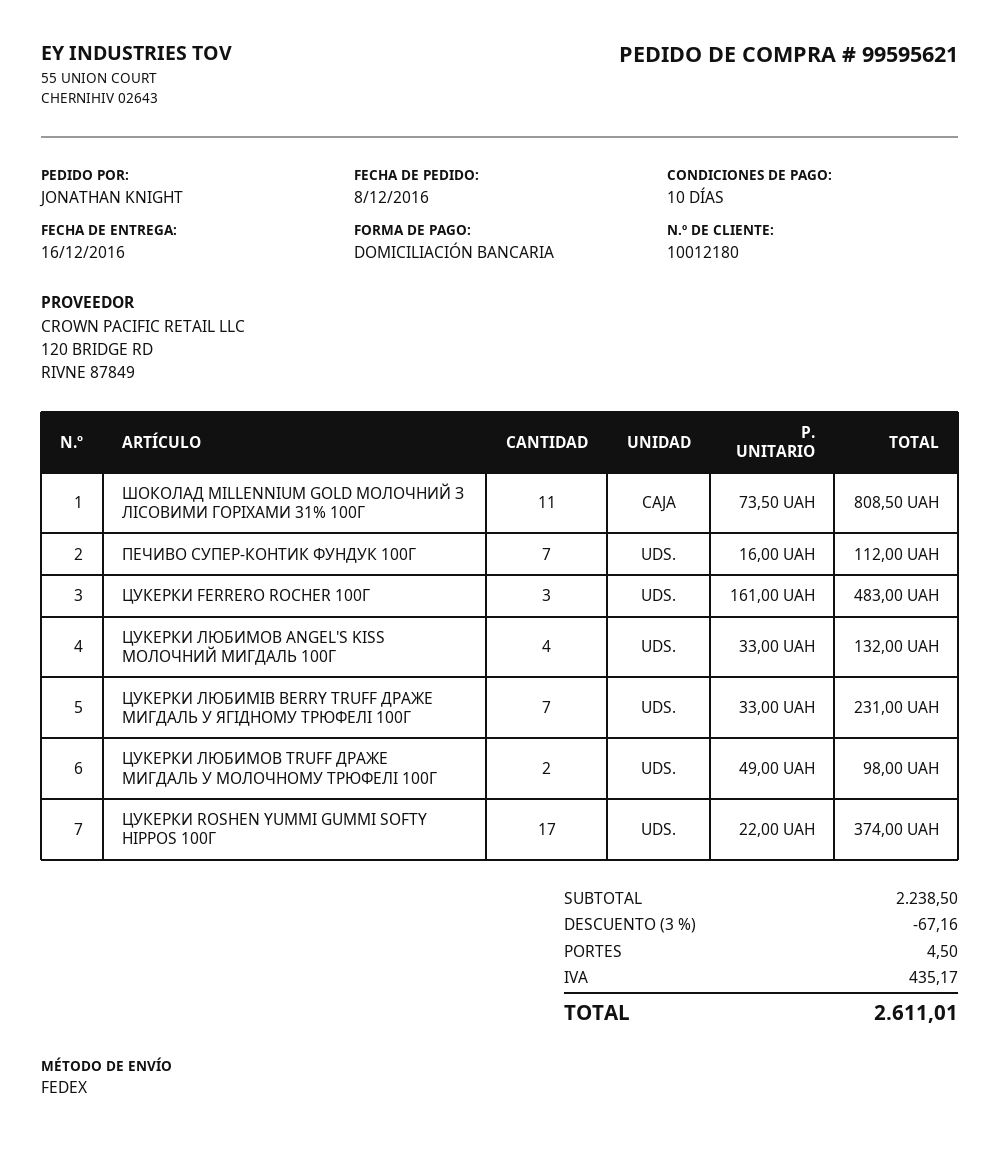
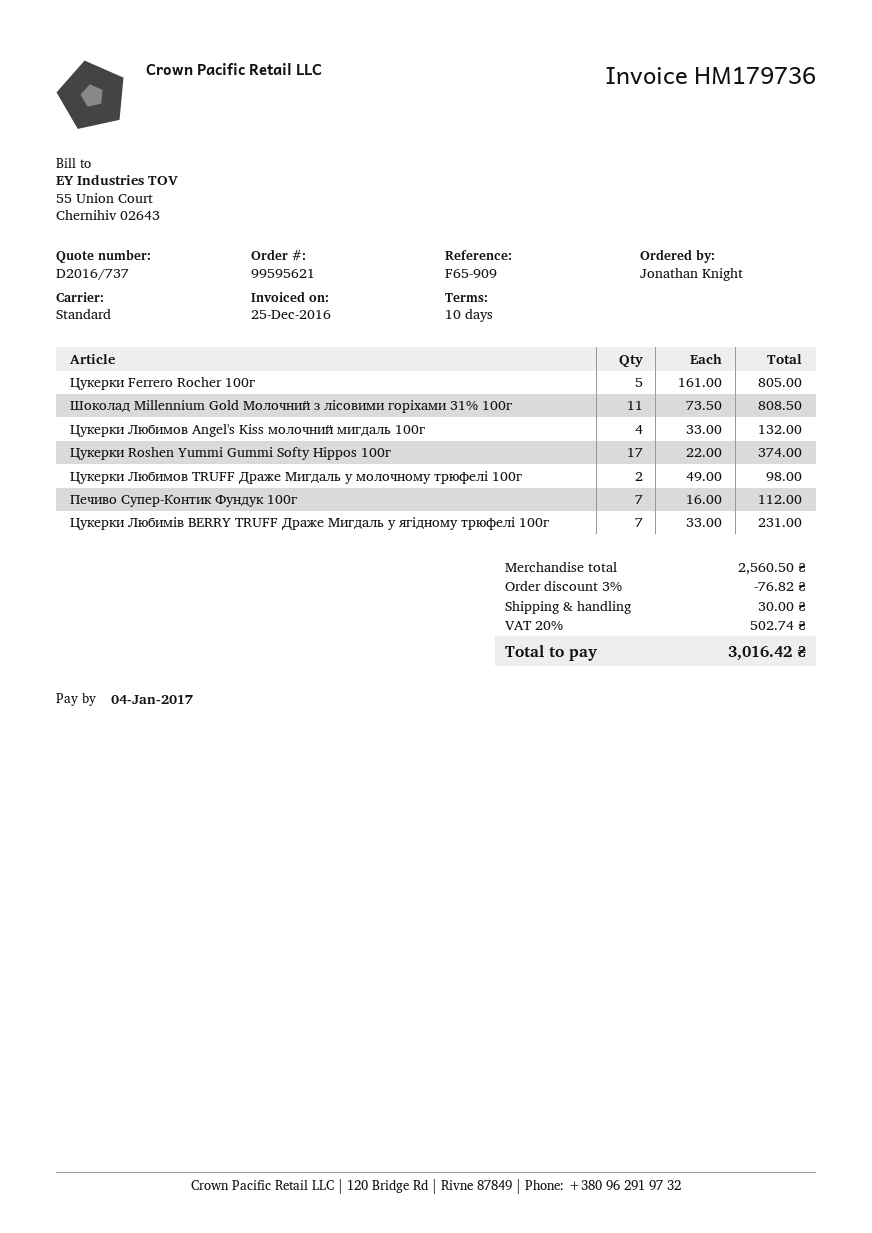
shipping method: FedEx -> standard
ЦУКЕРКИ FERRERO ROCHER 100Г: 3 x 161.00 = 483.00 -> 5 x 161.00 = 805.00
subtotal: 2238.50 -> 2560.50
discount: 3% = 67.16 -> 3% = 76.82
shipping: 4.50 -> 30.00
tax: 435.17 -> 502.74
total: 2611.01 -> 3016.42

